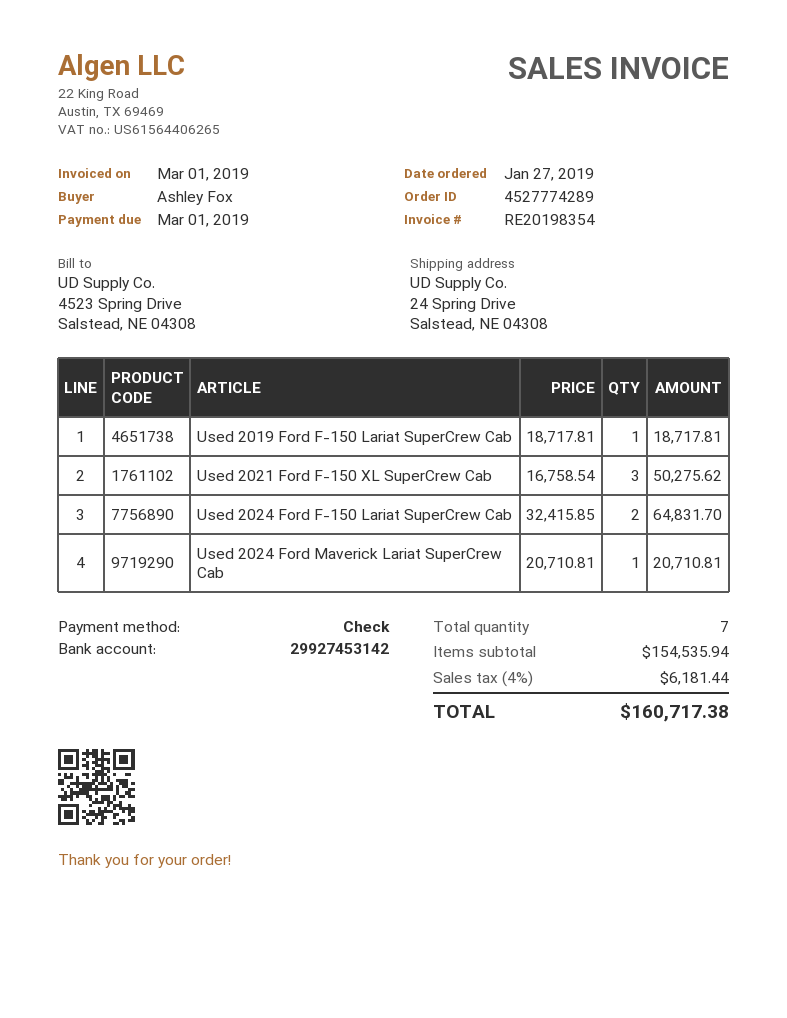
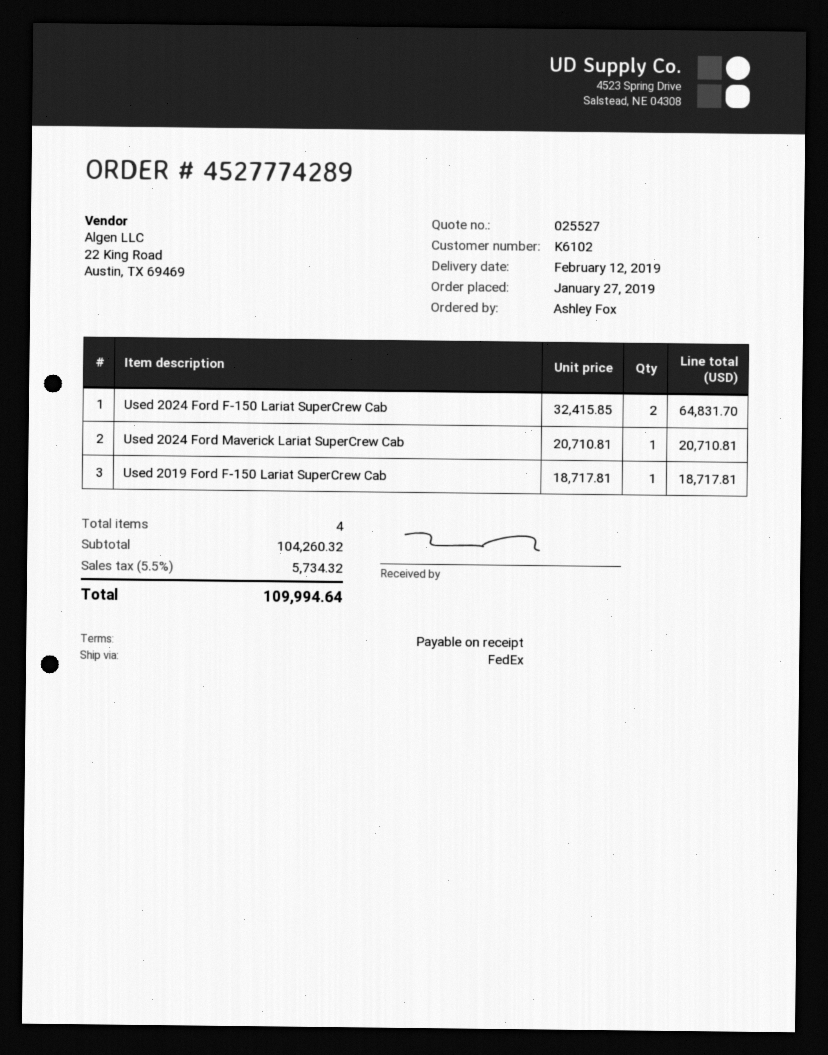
Used 2021 Ford F-150 XL SuperCrew Cab: 3 x 16758.54 = 50275.62 -> none
total quantity: 7 -> 4
subtotal: 154535.94 -> 104260.32
tax: 4% = 6181.44 -> 5.5% = 5734.32
total: 160717.38 -> 109994.64

